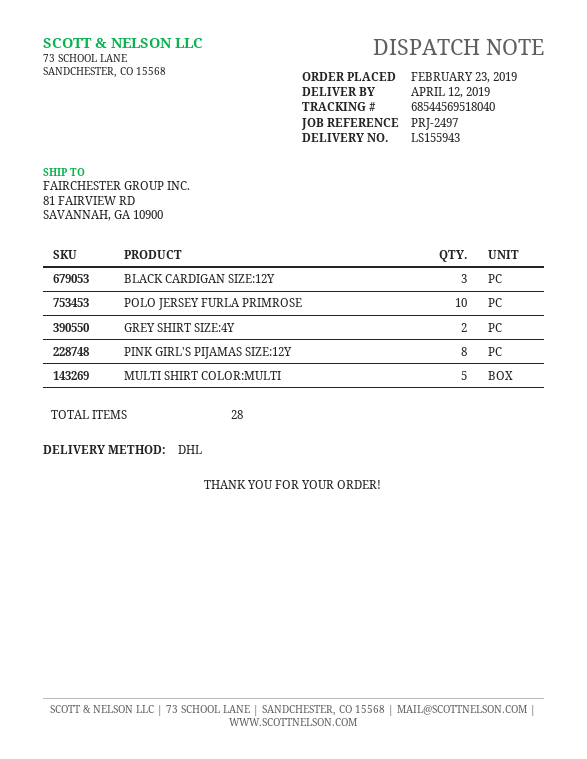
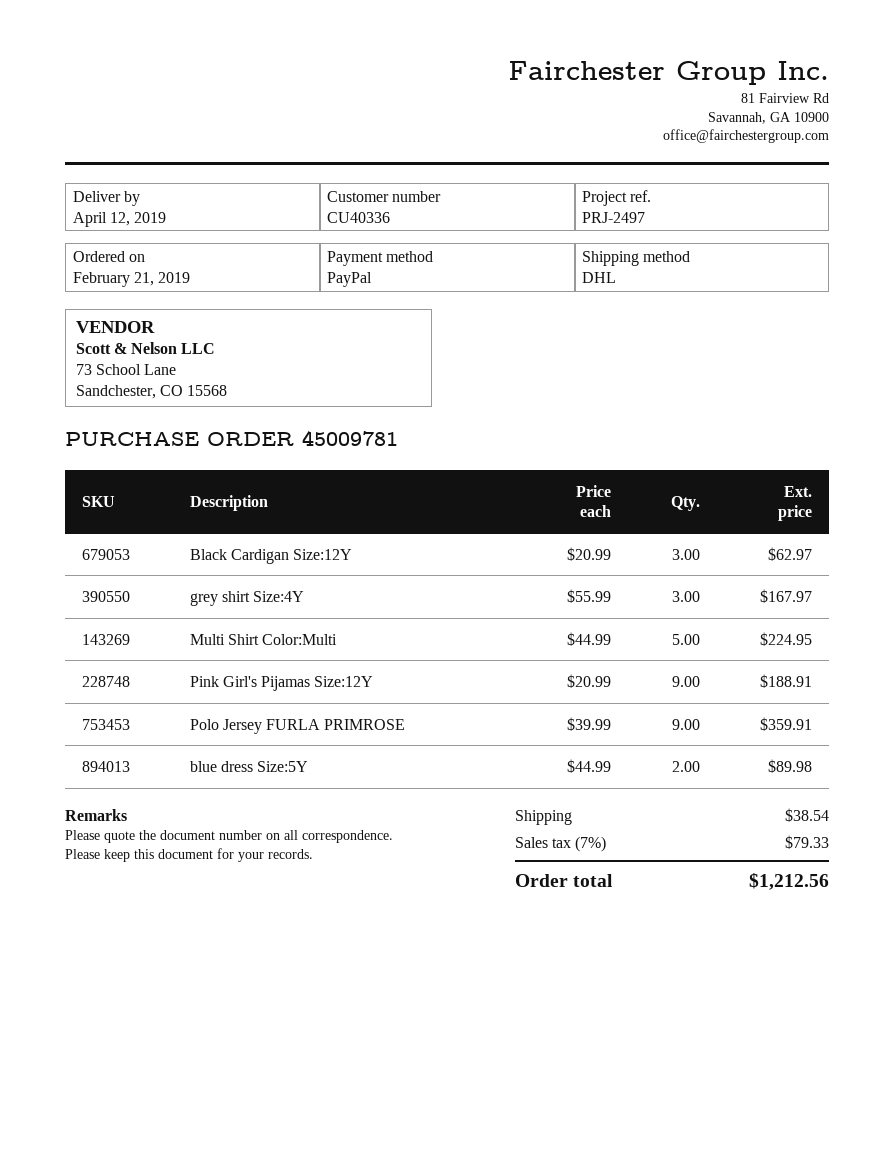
order date: 2019-02-23 -> 2019-02-21
POLO JERSEY FURLA PRIMROSE: 10 -> 9
GREY SHIRT SIZE:4Y: 2 -> 3
PINK GIRL'S PIJAMAS SIZE:12Y: 8 -> 9
blue dress Size:5Y: none -> 2

